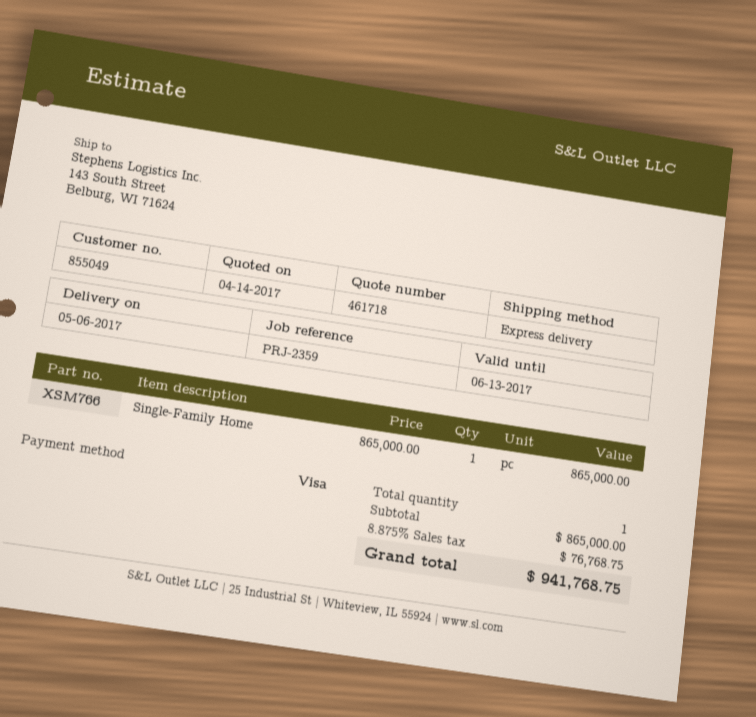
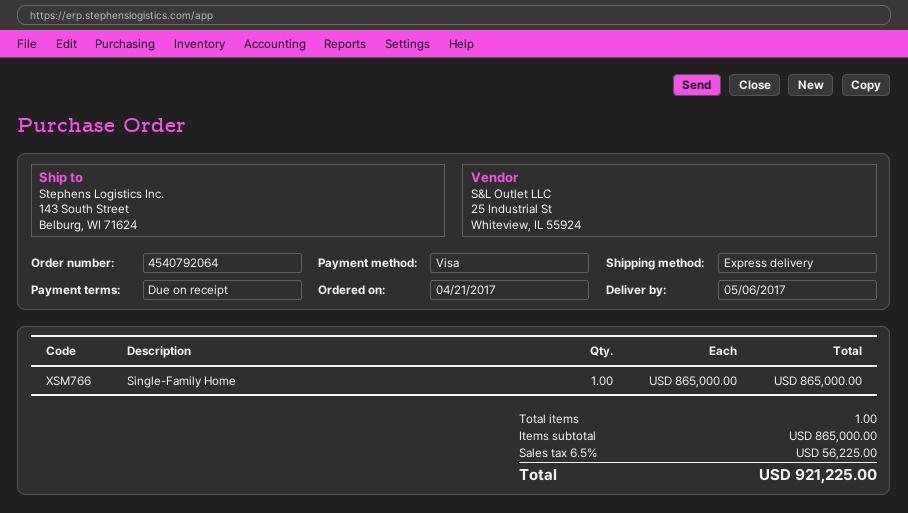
tax: 8.875% = 76768.75 -> 6.5% = 56225.00
total: 941768.75 -> 921225.00

